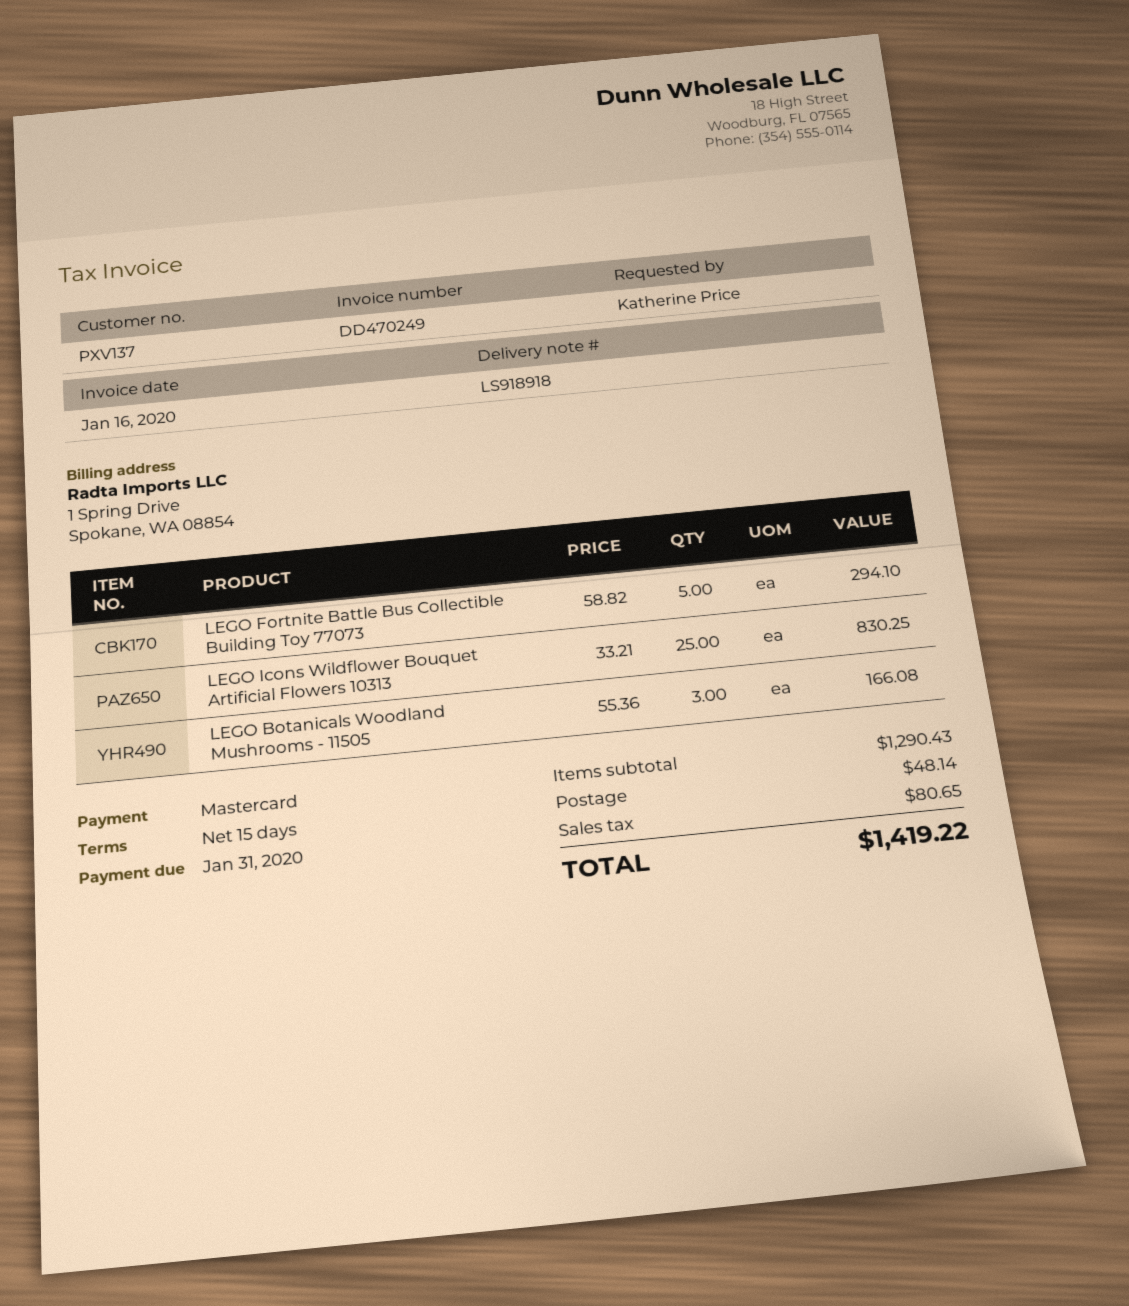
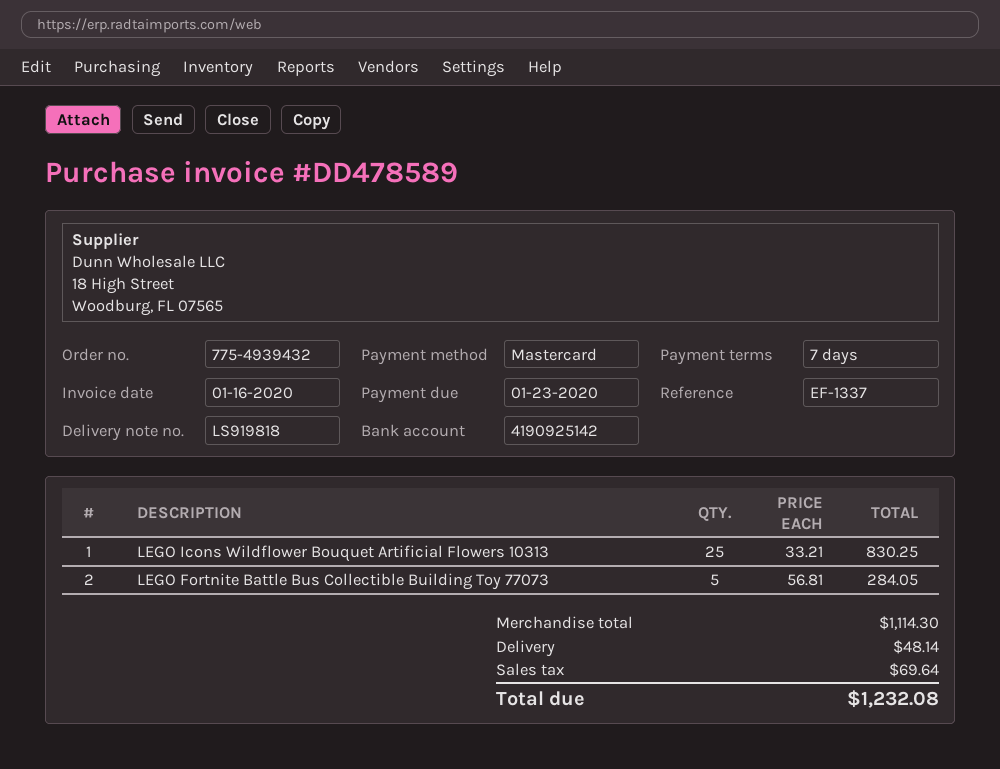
delivery note number: LS918918 -> LS919818
invoice number: DD470249 -> DD478589
payment terms: 15 days -> 7 days
due date: 2020-01-31 -> 2020-01-23
LEGO Fortnite Battle Bus Collectible Building Toy 77073: 5 x 58.82 = 294.10 -> 5 x 56.81 = 284.05
LEGO Botanicals Woodland Mushrooms - 11505: 3 x 55.36 = 166.08 -> none
subtotal: 1290.43 -> 1114.30
tax: 80.65 -> 69.64
total: 1419.22 -> 1232.08

